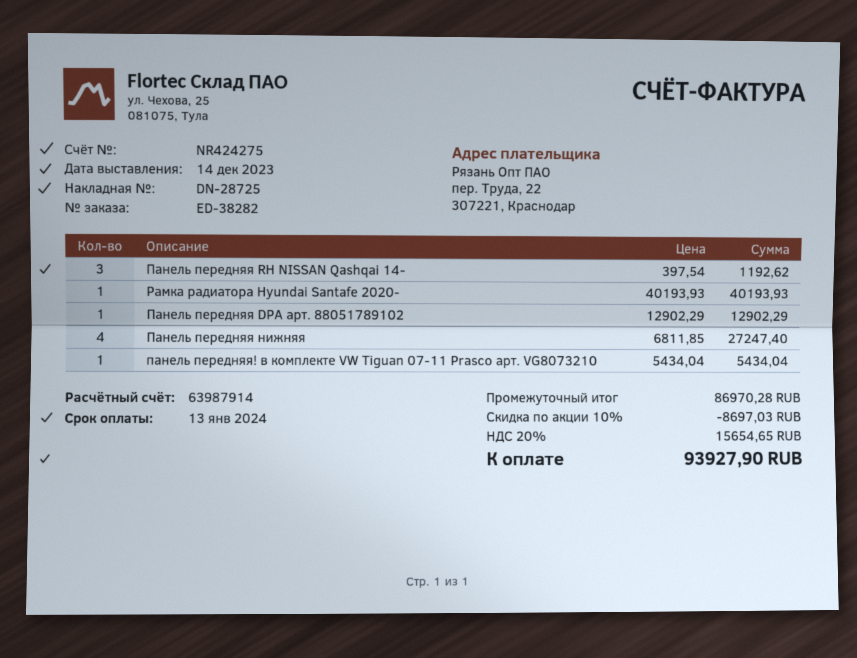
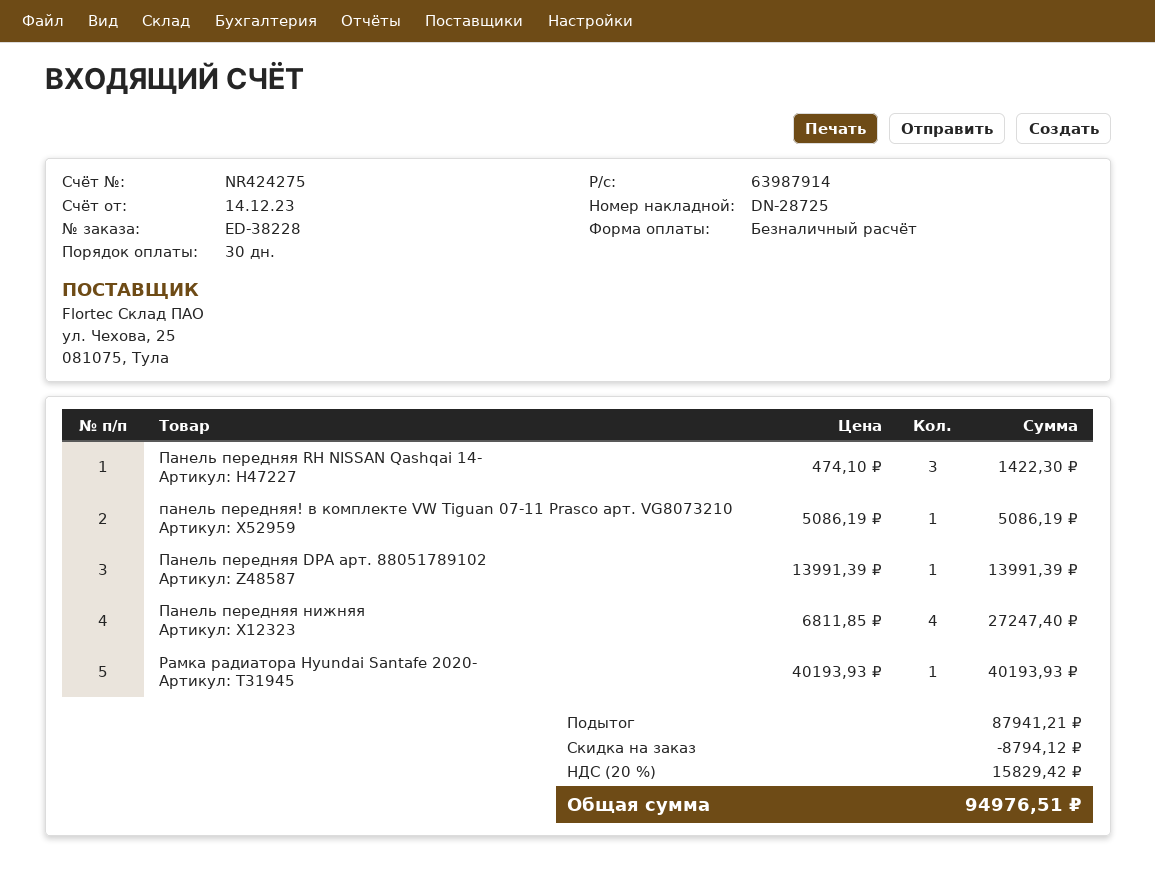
order number: ED-38282 -> ED-38228
Панель передняя RH NISSAN Qashqai 14-: 3 x 397.54 = 1192.62 -> 3 x 474.10 = 1422.30
Панель передняя DPA арт. 88051789102: 1 x 12902.29 = 12902.29 -> 1 x 13991.39 = 13991.39
панель передняя! в комплекте VW Tiguan 07-11 Prasco арт. VG8073210: 1 x 5434.04 = 5434.04 -> 1 x 5086.19 = 5086.19
subtotal: 86970.28 -> 87941.21
discount: 8697.03 -> 8794.12
tax: 20% = 15654.65 -> 20% = 15829.42
total: 93927.90 -> 94976.51

